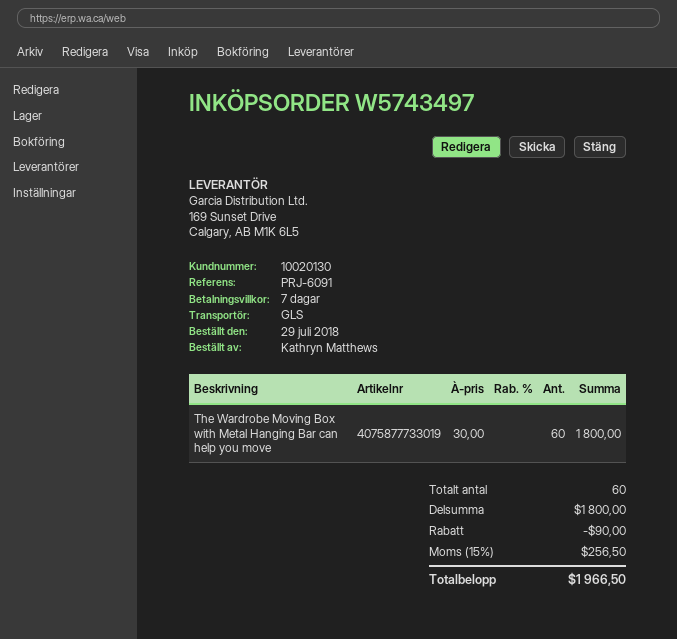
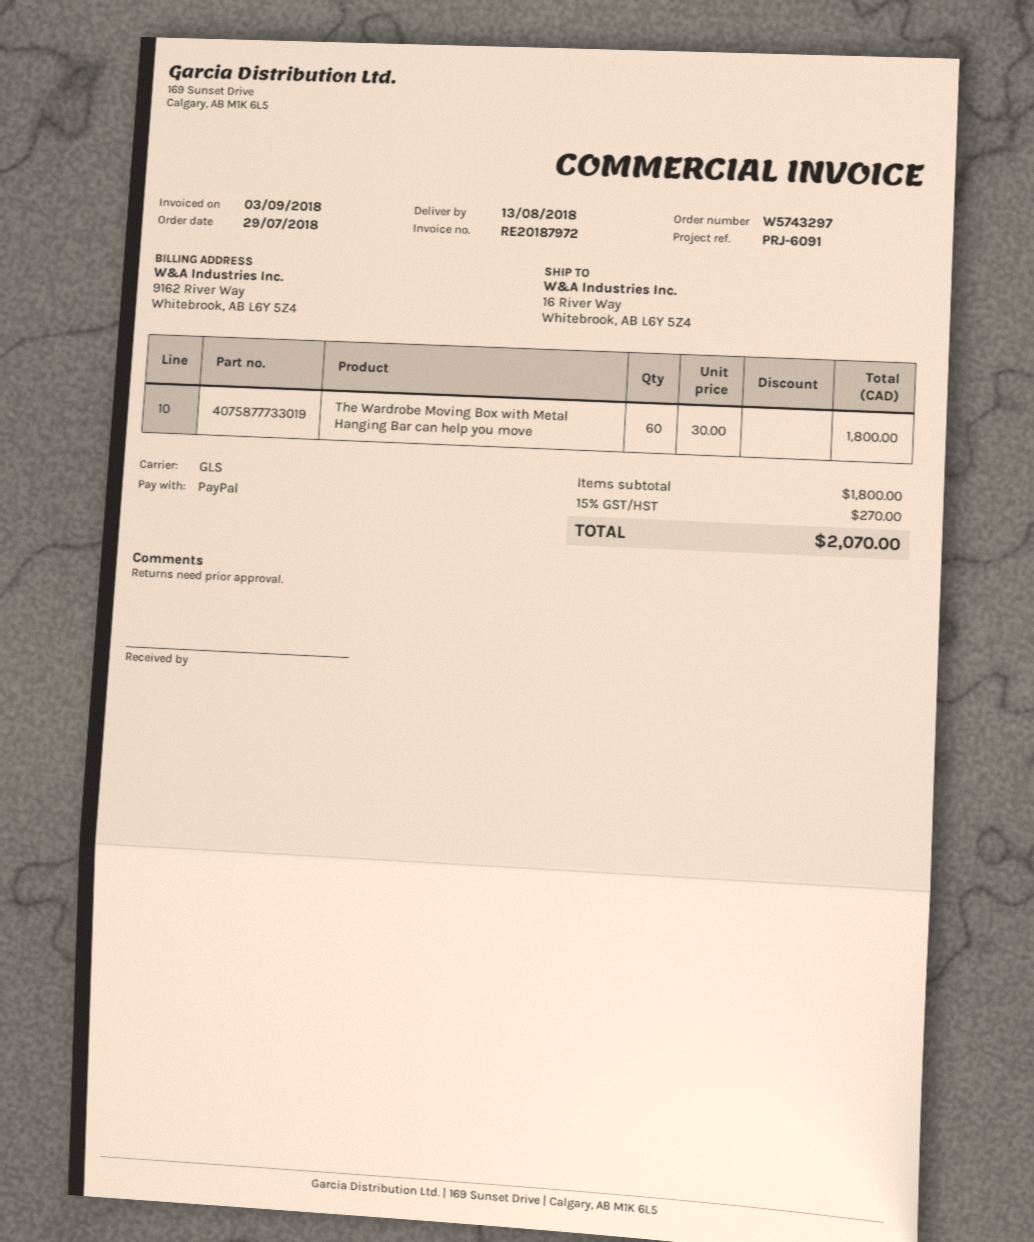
order number: W5743497 -> W5743297
discount: 90.00 -> none
tax: 15% = 256.50 -> 15% = 270.00
total: 1966.50 -> 2070.00

